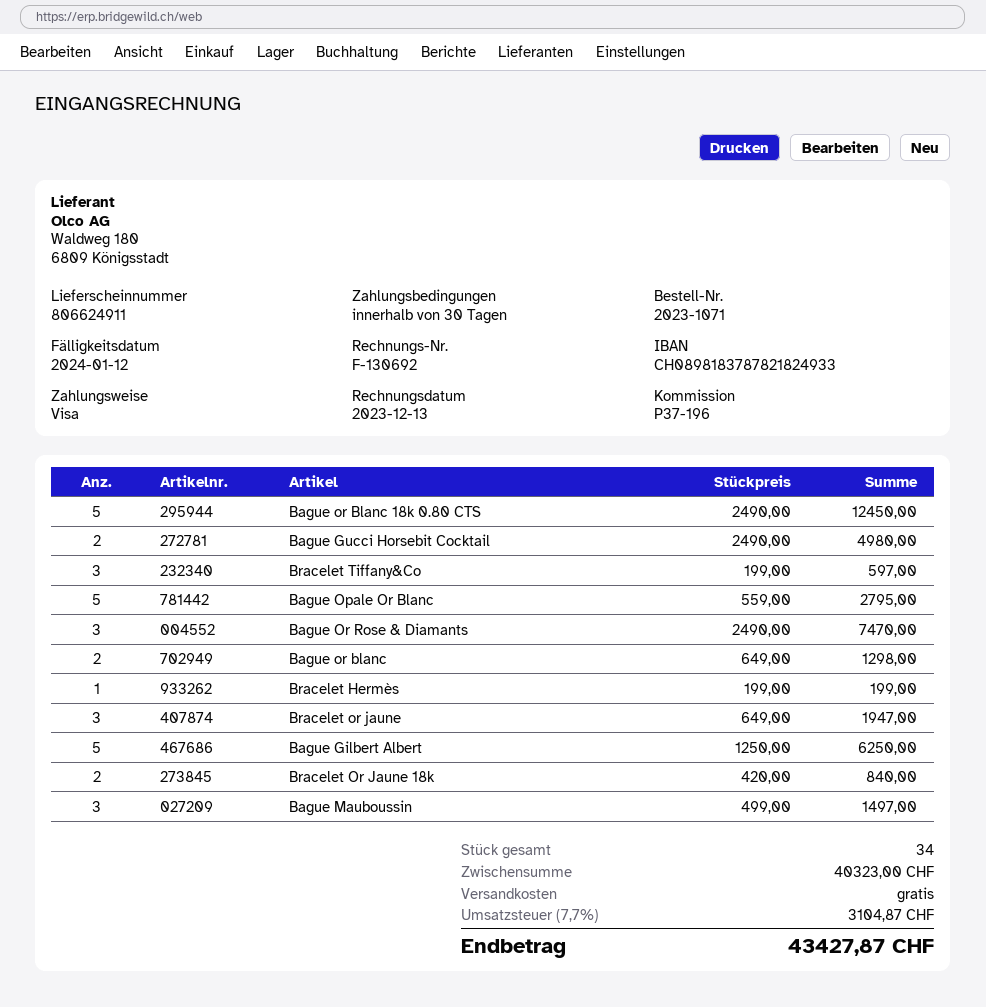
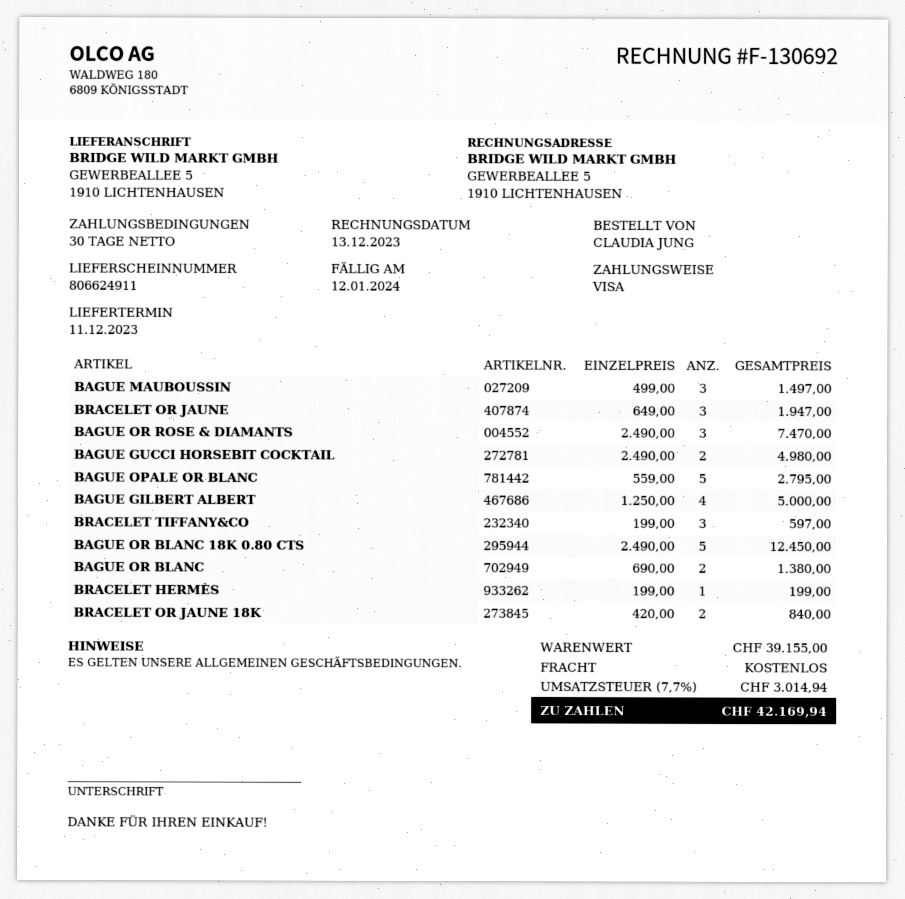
Bague or blanc: 2 x 649.00 = 1298.00 -> 2 x 690.00 = 1380.00
Bague Gilbert Albert: 5 x 1250.00 = 6250.00 -> 4 x 1250.00 = 5000.00
subtotal: 40323.00 -> 39155.00
tax: 7.7% = 3104.87 -> 7.7% = 3014.94
total: 43427.87 -> 42169.94

